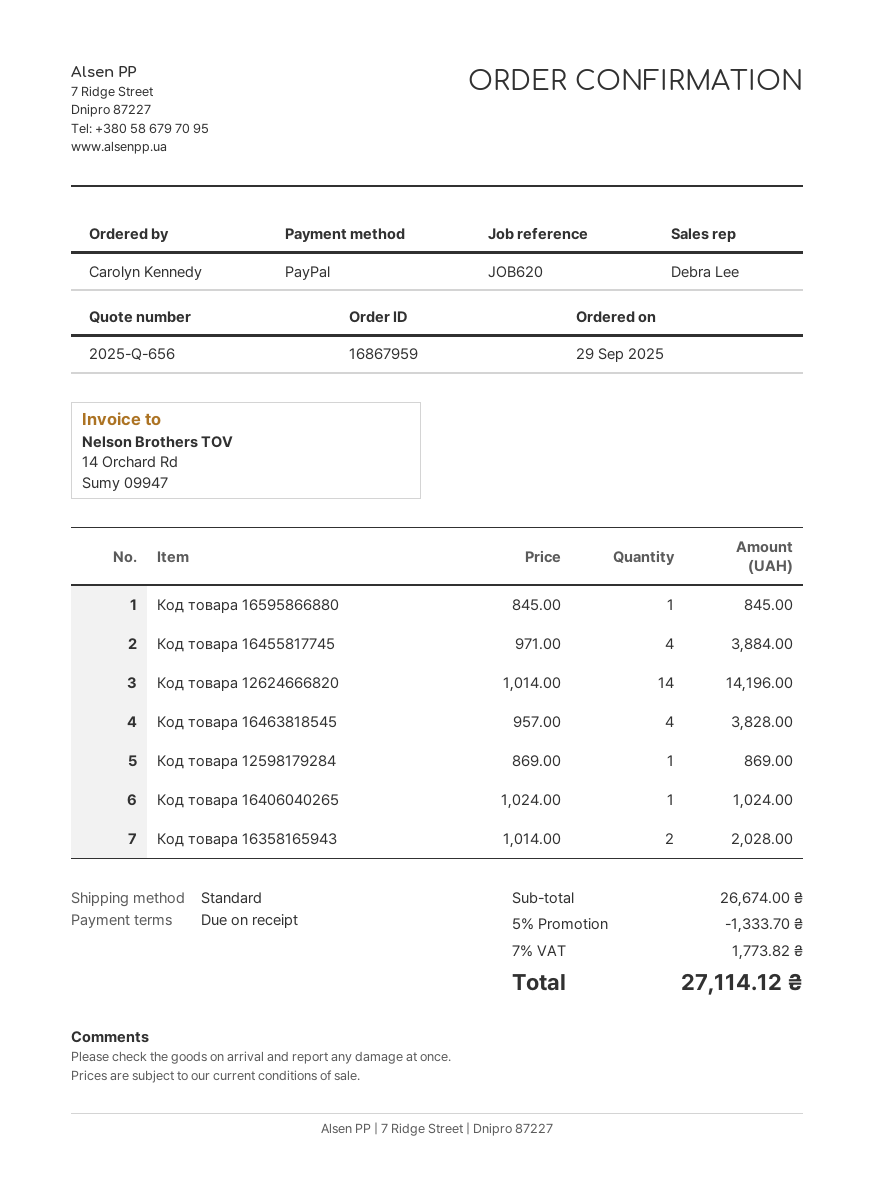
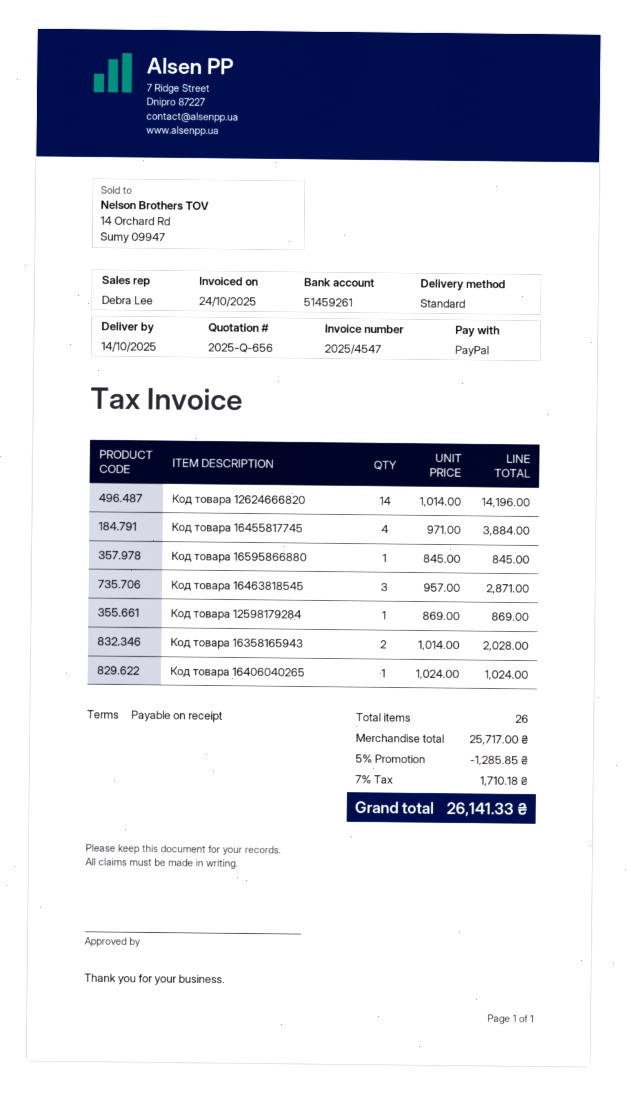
Код товара 16463818545: 4 x 957.00 = 3828.00 -> 3 x 957.00 = 2871.00
subtotal: 26674.00 -> 25717.00
discount: 5% = 1333.70 -> 5% = 1285.85
tax: 7% = 1773.82 -> 7% = 1710.18
total: 27114.12 -> 26141.33

